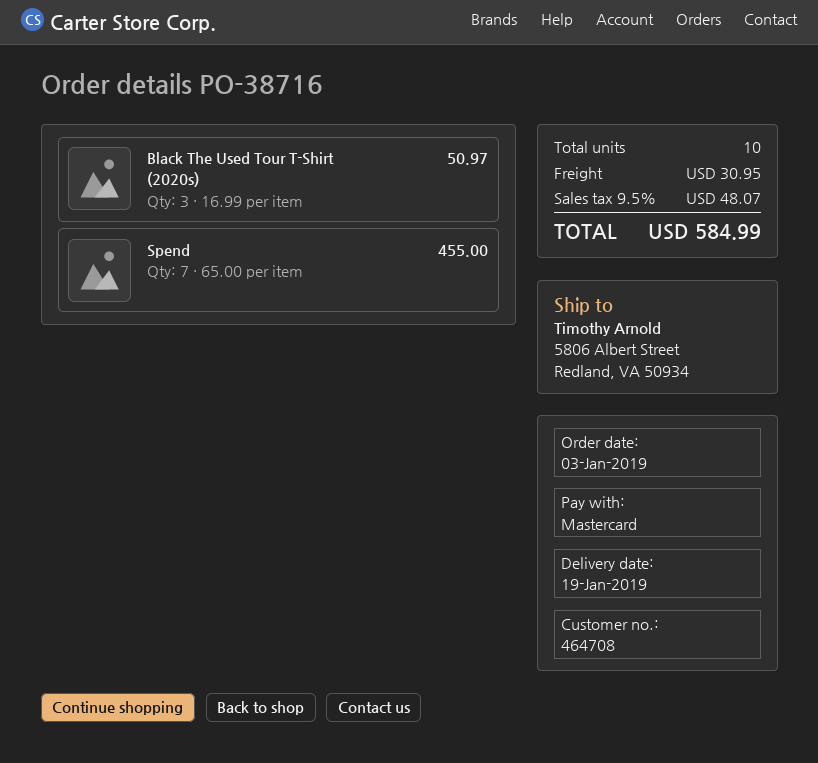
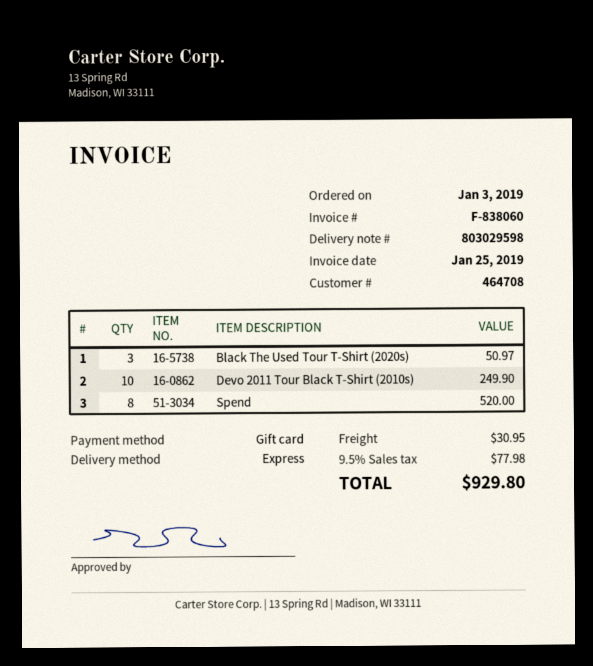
payment method: Mastercard -> gift card
Spend: 7 for 455.00 -> 8 for 520.00
Devo 2011 Tour Black T-Shirt (2010s): none -> 10 for 249.90
tax: 9.5% = 48.07 -> 9.5% = 77.98
total: 584.99 -> 929.80

